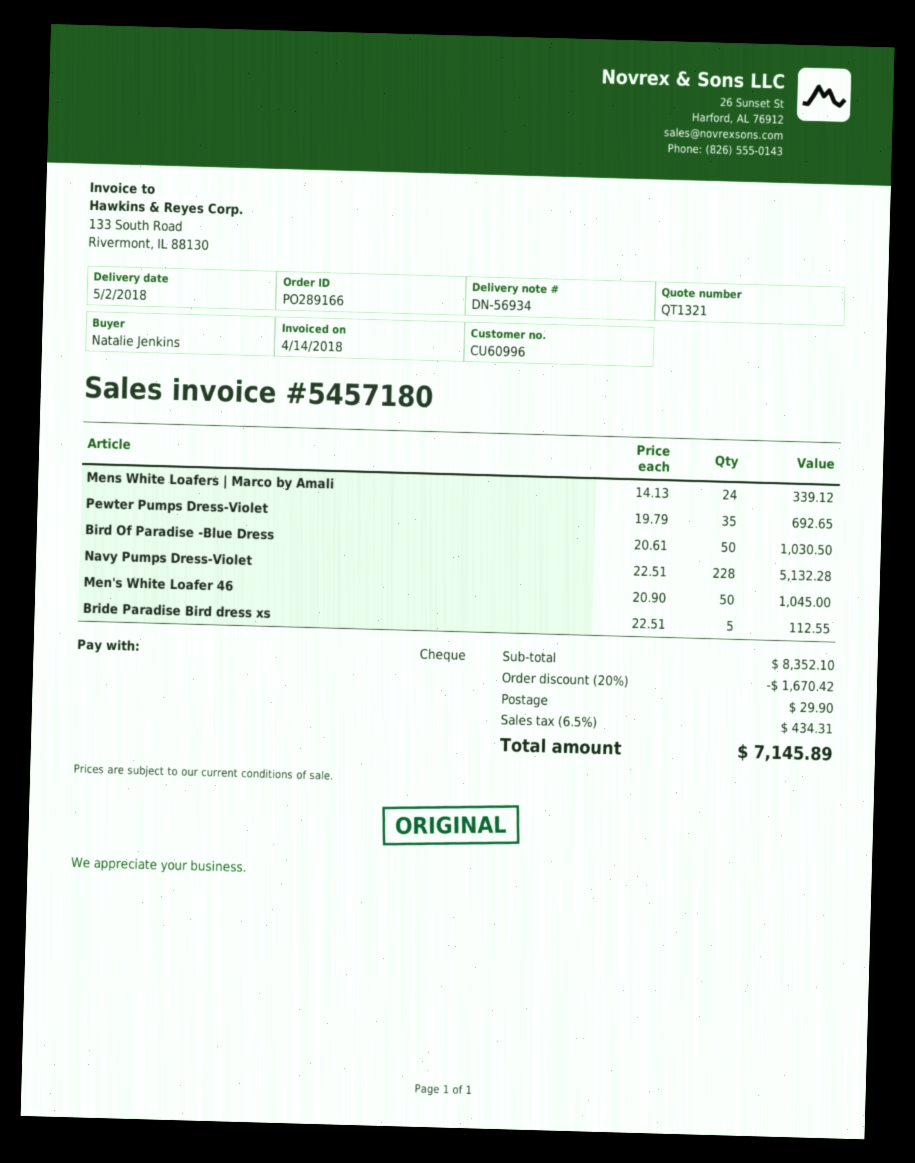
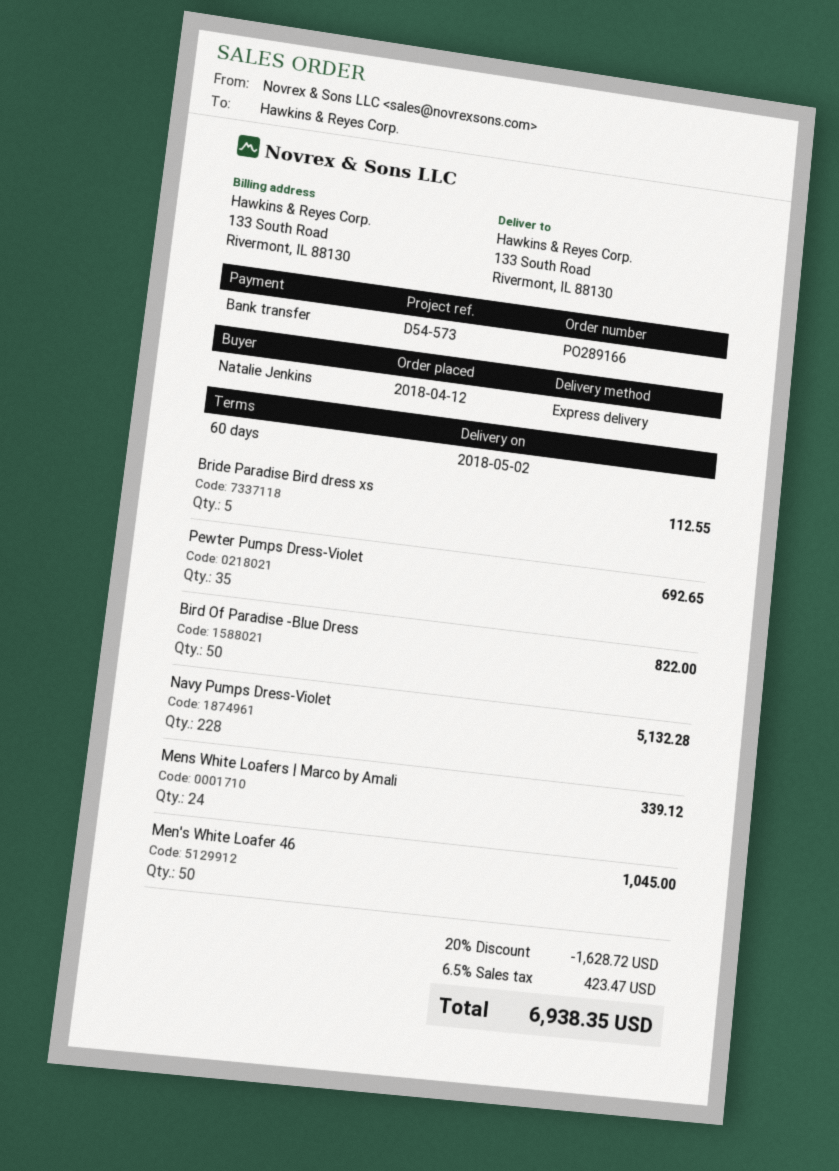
payment method: cheque -> bank transfer
Bird Of Paradise -Blue Dress: 50 for 1030.50 -> 50 for 822.00
discount: 20% = 1670.42 -> 20% = 1628.72
shipping: 29.90 -> none
tax: 6.5% = 434.31 -> 6.5% = 423.47
total: 7145.89 -> 6938.35

